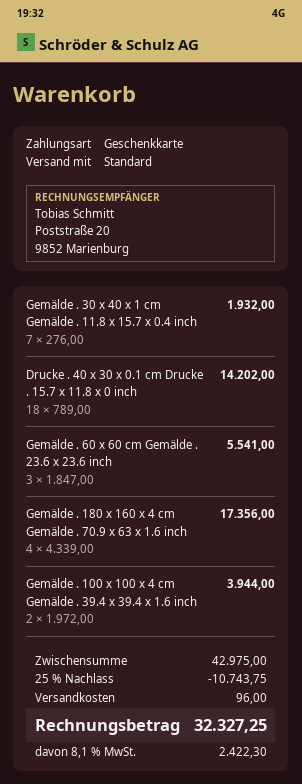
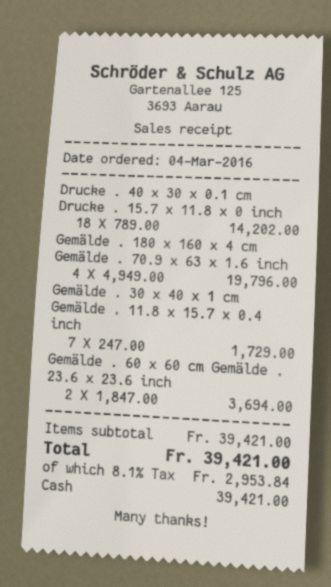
payment method: gift card -> cash
Gemälde . 30 x 40 x 1 cm Gemälde . 11.8 x 15.7 x 0.4 inch: 7 x 276.00 = 1932.00 -> 7 x 247.00 = 1729.00
Gemälde . 60 x 60 cm Gemälde . 23.6 x 23.6 inch: 3 x 1847.00 = 5541.00 -> 2 x 1847.00 = 3694.00
Gemälde . 180 x 160 x 4 cm Gemälde . 70.9 x 63 x 1.6 inch: 4 x 4339.00 = 17356.00 -> 4 x 4949.00 = 19796.00
Gemälde . 100 x 100 x 4 cm Gemälde . 39.4 x 39.4 x 1.6 inch: 2 x 1972.00 = 3944.00 -> none
subtotal: 42975.00 -> 39421.00
discount: 25% = 10743.75 -> none
shipping: 96.00 -> none
tax: 8.1% = 2422.30 -> 8.1% = 2953.84
total: 32327.25 -> 39421.00

